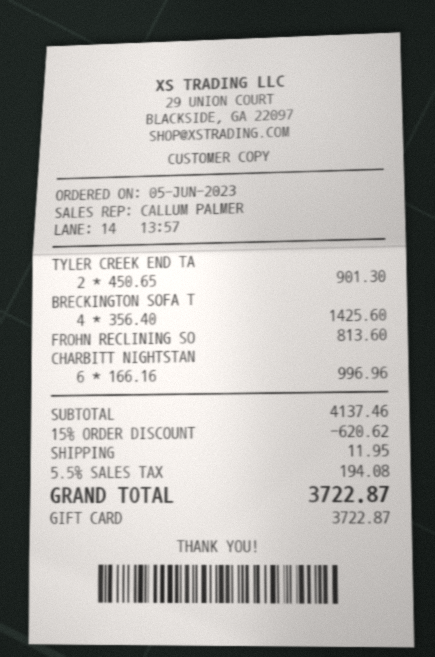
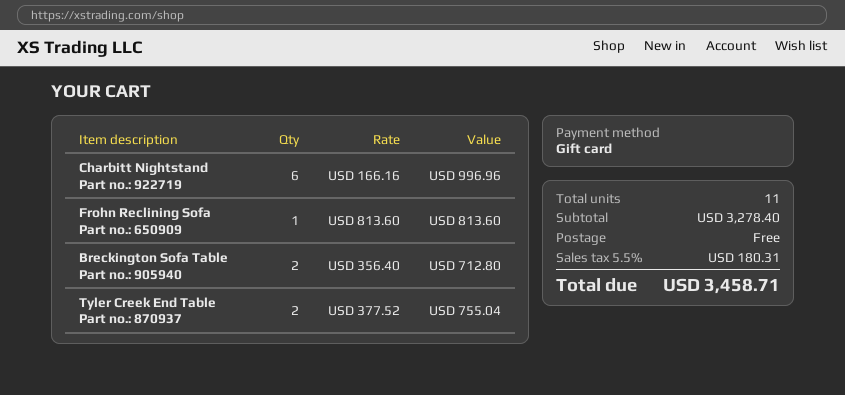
TYLER CREEK END TA: 2 x 450.65 = 901.30 -> 2 x 377.52 = 755.04
BRECKINGTON SOFA T: 4 x 356.40 = 1425.60 -> 2 x 356.40 = 712.80
subtotal: 4137.46 -> 3278.40
discount: 15% = 620.62 -> none
shipping: 11.95 -> 0.00
tax: 5.5% = 194.08 -> 5.5% = 180.31
total: 3722.87 -> 3458.71

